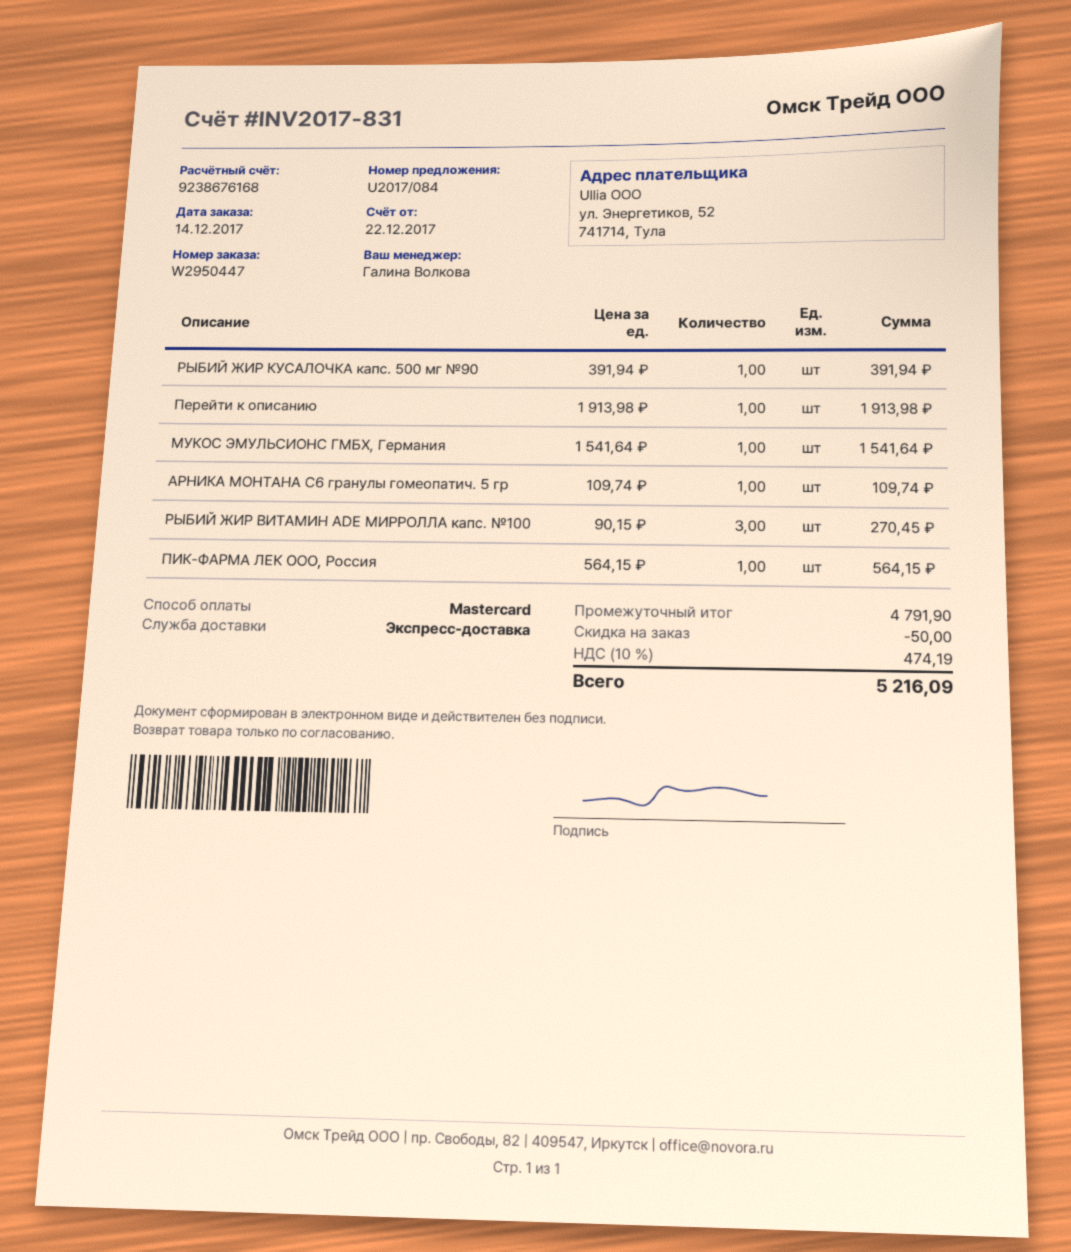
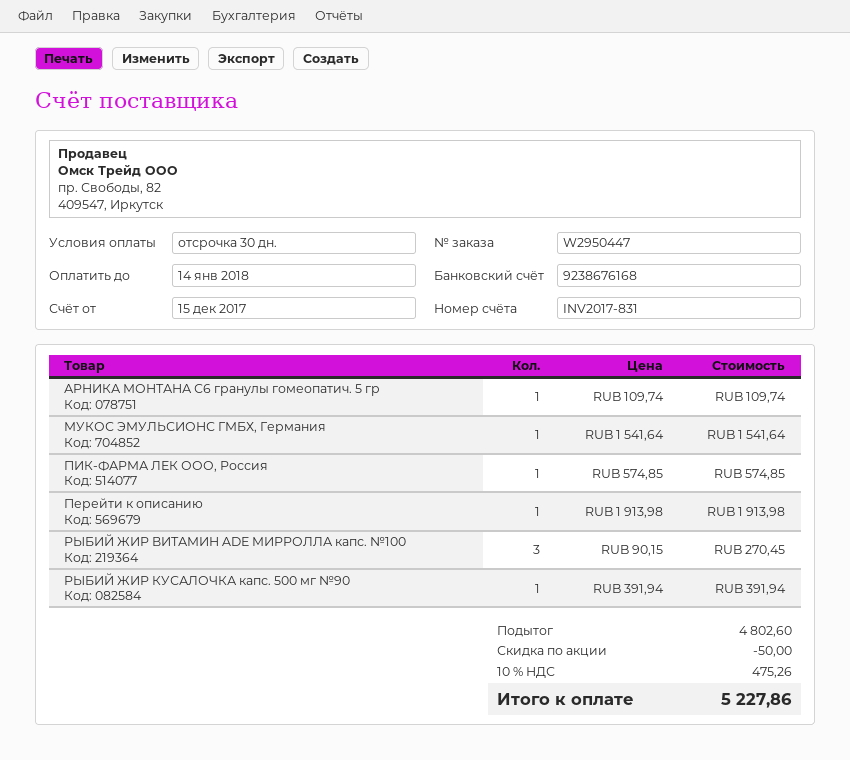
invoice date: 2017-12-22 -> 2017-12-15
ПИК-ФАРМА ЛЕК ООО, Россия: 1 x 564.15 = 564.15 -> 1 x 574.85 = 574.85
subtotal: 4791.90 -> 4802.60
tax: 10% = 474.19 -> 10% = 475.26
total: 5216.09 -> 5227.86

